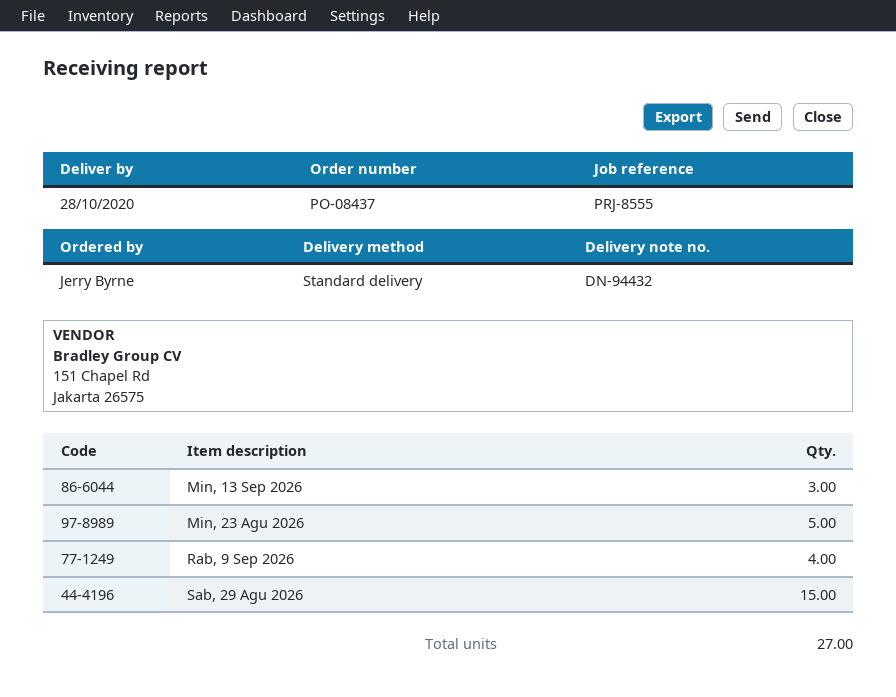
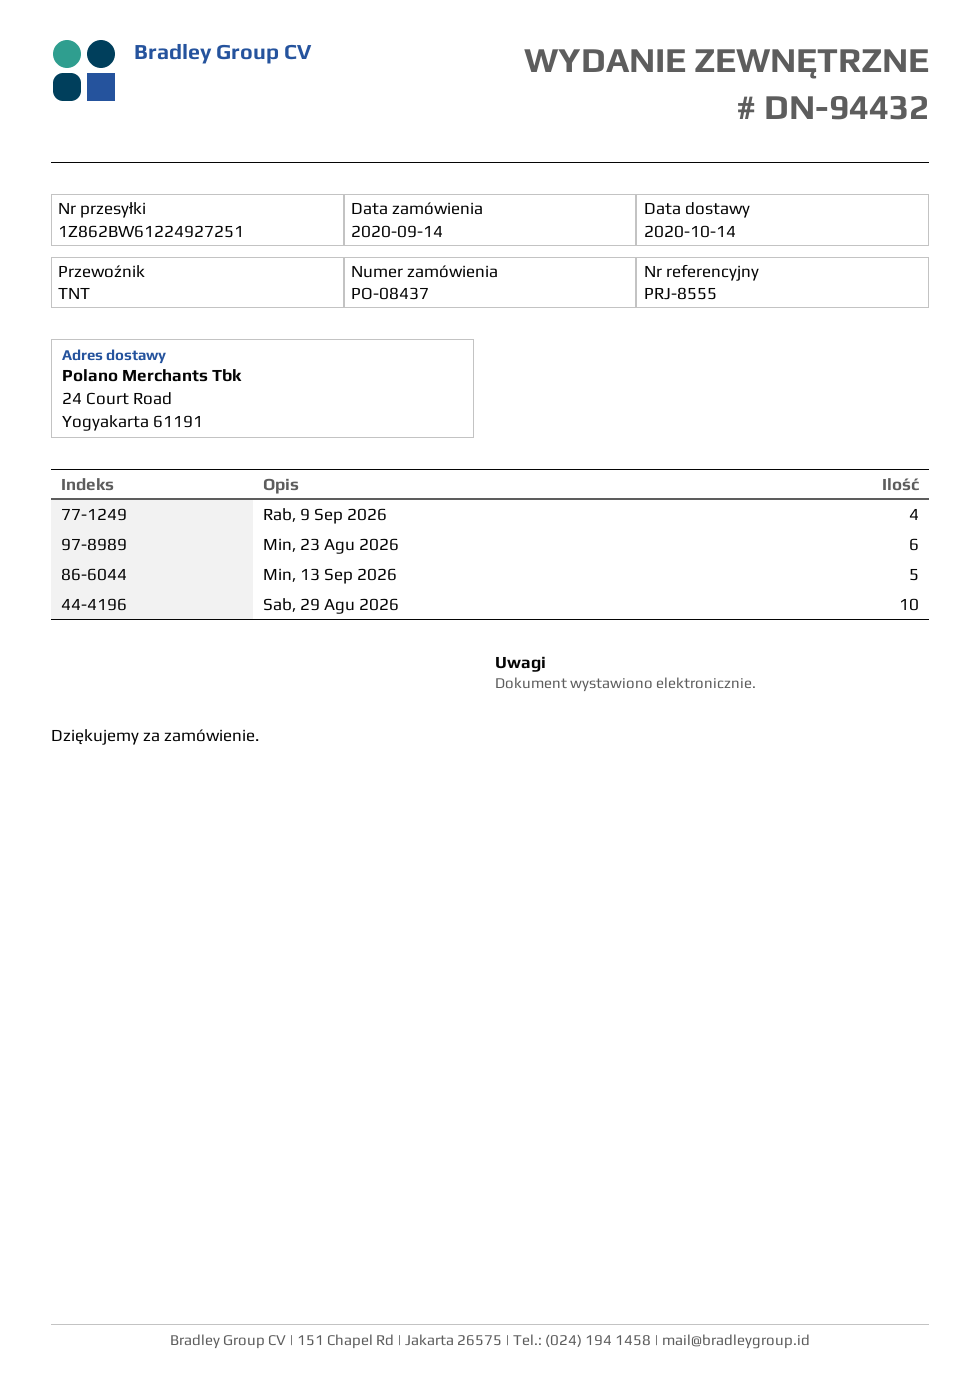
delivery date: 2020-10-28 -> 2020-10-14
shipping method: standard -> TNT
Min, 13 Sep 2026: 3 -> 5
Min, 23 Agu 2026: 5 -> 6
Sab, 29 Agu 2026: 15 -> 10

